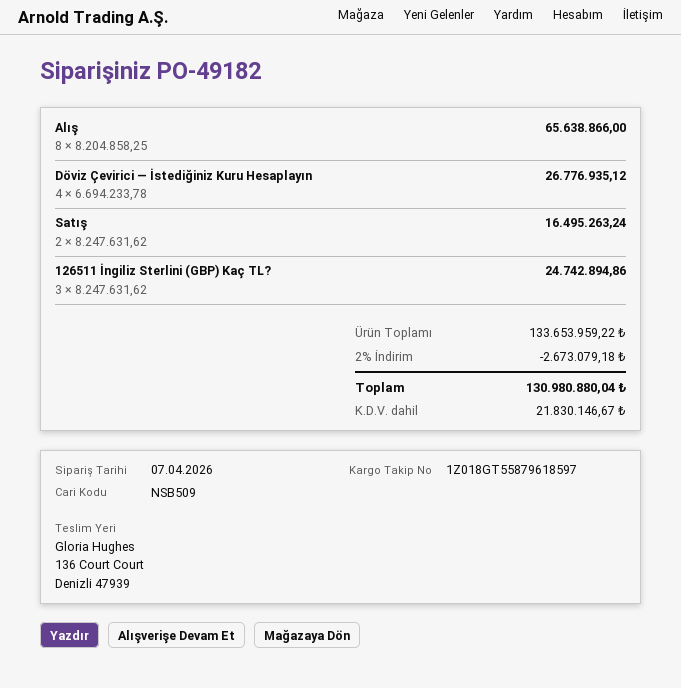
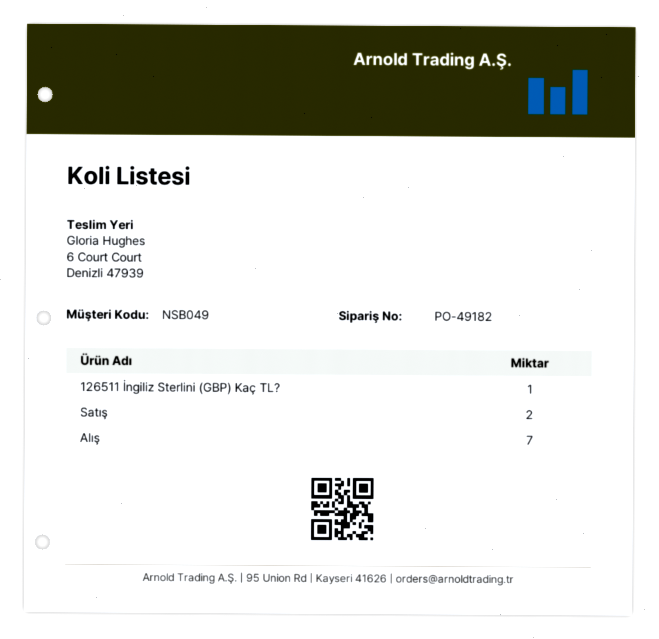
customer number: NSB509 -> NSB049
ship to: 136 Court Court, Denizli 47939 -> 6 Court Court, Denizli 47939
Alış: 8 -> 7
Döviz Çevirici — İstediğiniz Kuru Hesaplayın: 4 -> none
126511 İngiliz Sterlini (GBP) Kaç TL?: 3 -> 1

